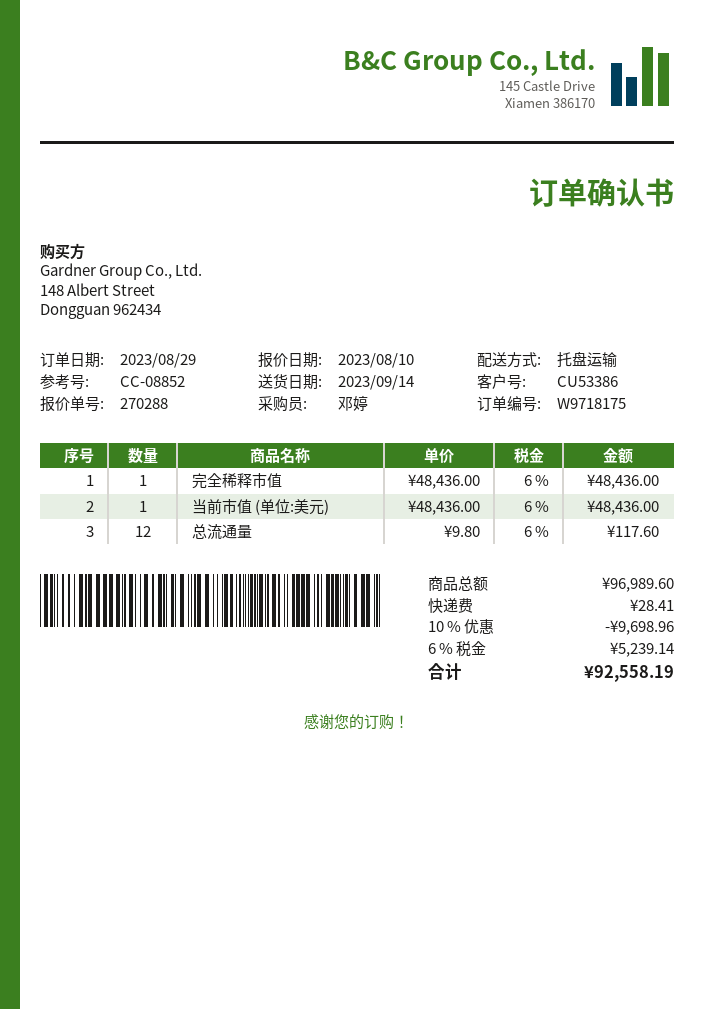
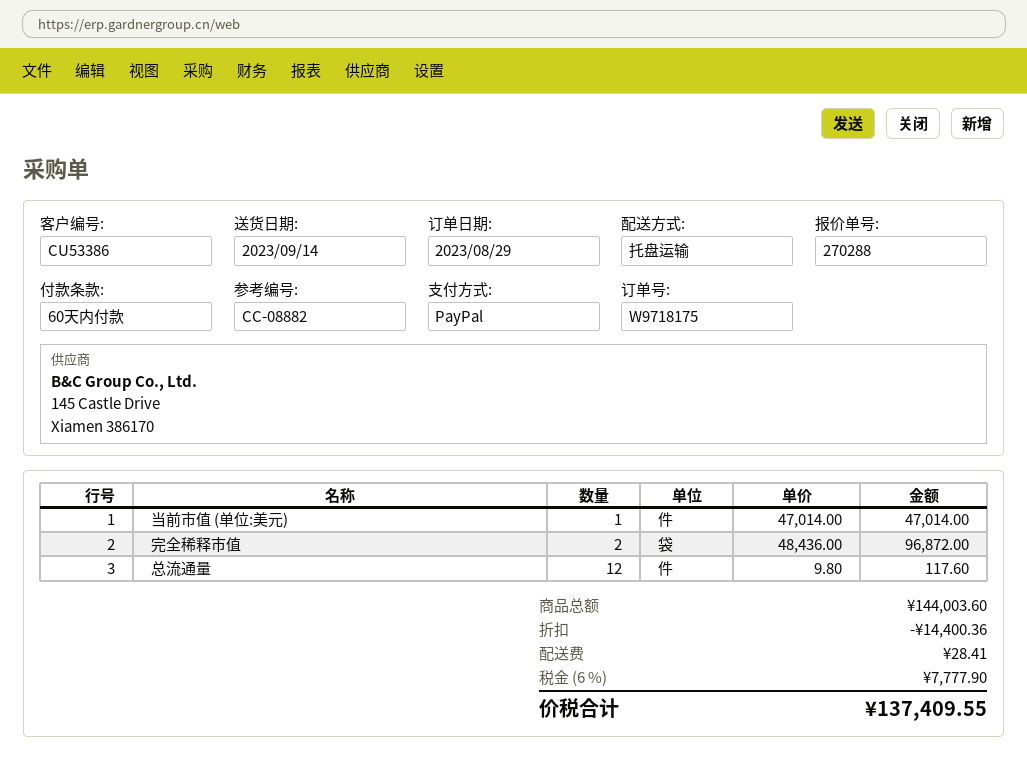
reference: CC-08852 -> CC-08882
完全稀释市值: 1 x 48436.00 = 48436.00 -> 2 x 48436.00 = 96872.00
当前市值 (单位:美元): 1 x 48436.00 = 48436.00 -> 1 x 47014.00 = 47014.00
subtotal: 96989.60 -> 144003.60
discount: 9698.96 -> 14400.36
tax: 6% = 5239.14 -> 6% = 7777.90
total: 92558.19 -> 137409.55

